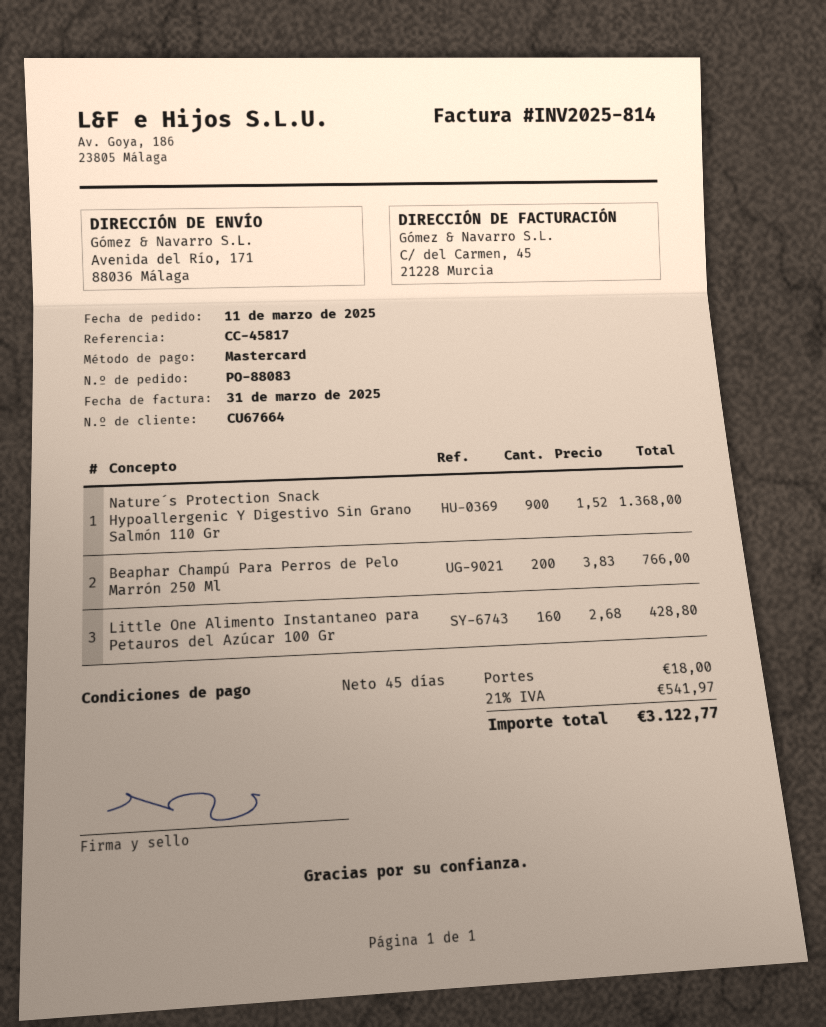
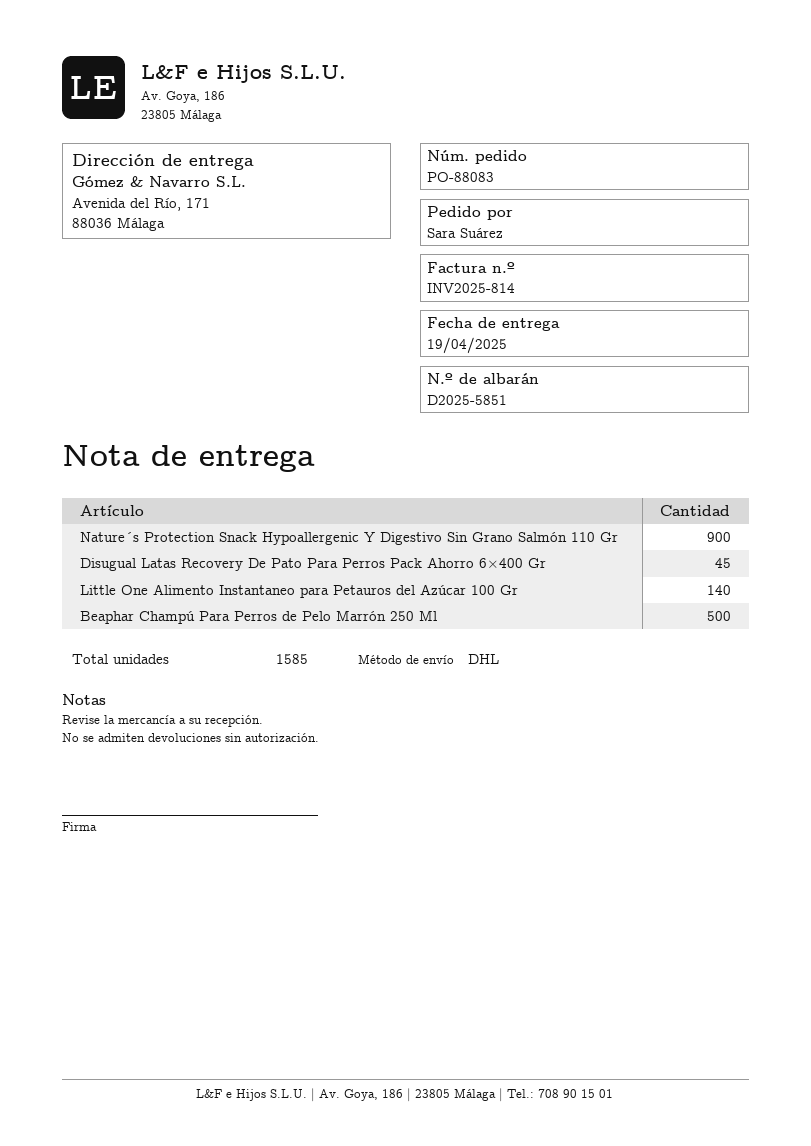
Beaphar Champú Para Perros de Pelo Marrón 250 Ml: 200 -> 500
Little One Alimento Instantaneo para Petauros del Azúcar 100 Gr: 160 -> 140
Disugual Latas Recovery De Pato Para Perros Pack Ahorro 6×400 Gr: none -> 45

